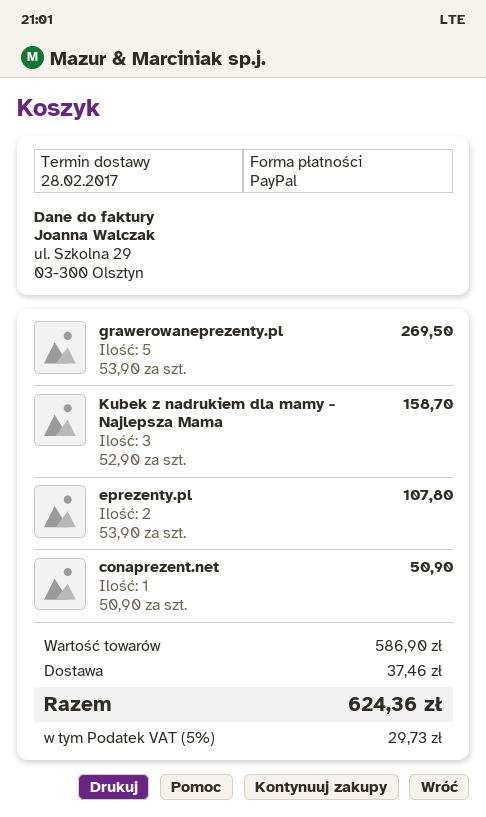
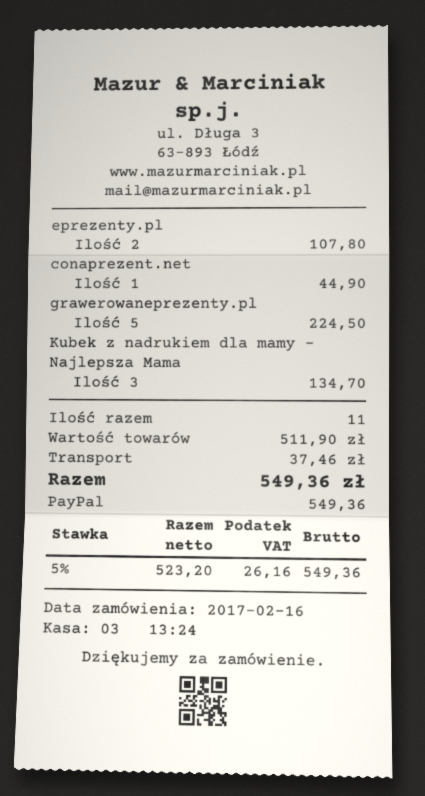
grawerowaneprezenty.pl: 5 for 269.50 -> 5 for 224.50
Kubek z nadrukiem dla mamy - Najlepsza Mama: 3 for 158.70 -> 3 for 134.70
conaprezent.net: 1 for 50.90 -> 1 for 44.90
subtotal: 586.90 -> 511.90
tax: 5% = 29.73 -> 5% = 26.16
total: 624.36 -> 549.36

